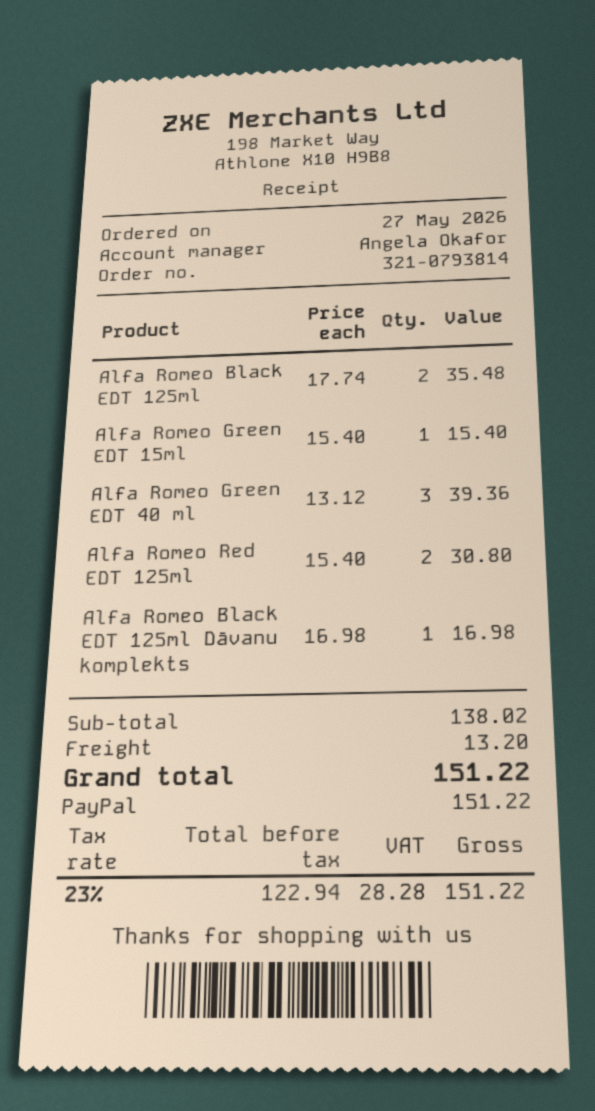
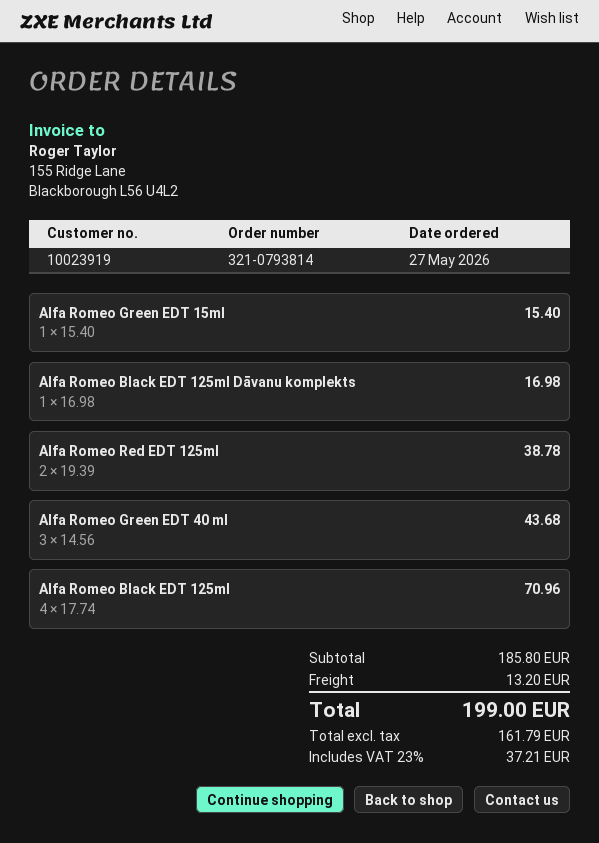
Alfa Romeo Black EDT 125ml: 2 x 17.74 = 35.48 -> 4 x 17.74 = 70.96
Alfa Romeo Green EDT 40 ml: 3 x 13.12 = 39.36 -> 3 x 14.56 = 43.68
Alfa Romeo Red EDT 125ml: 2 x 15.40 = 30.80 -> 2 x 19.39 = 38.78
subtotal: 138.02 -> 185.80
net: 122.94 -> 161.79
tax: 23% = 28.28 -> 23% = 37.21
total: 151.22 -> 199.00

